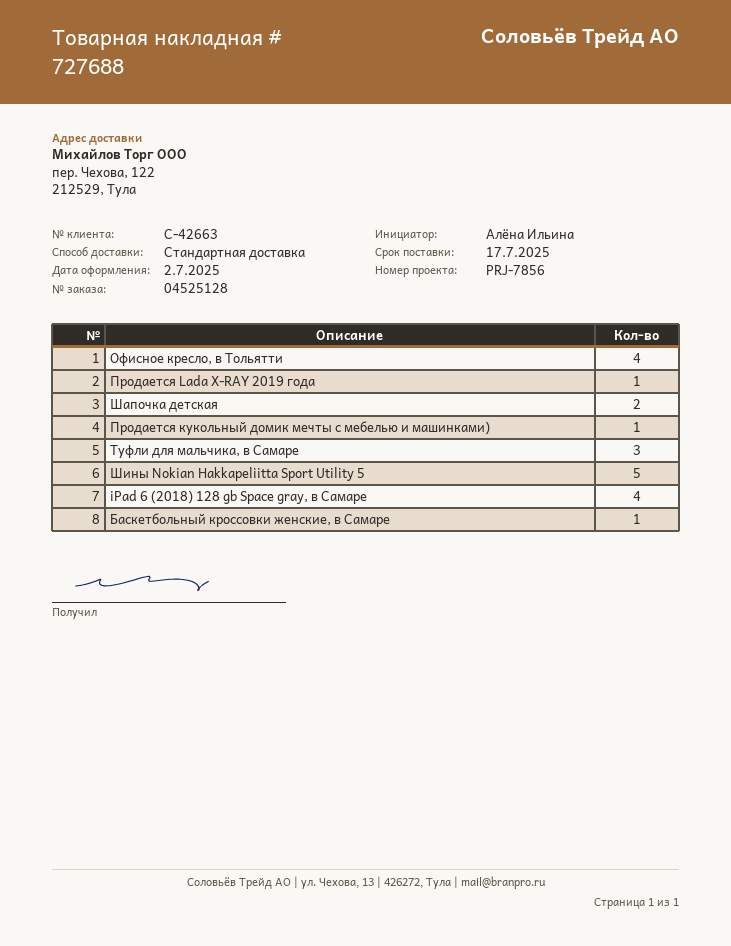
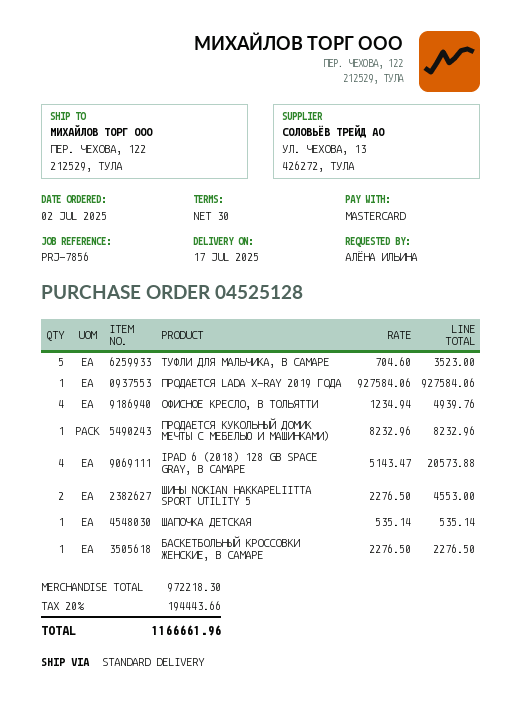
Шапочка детская: 2 -> 1
Туфли для мальчика, в Самаре: 3 -> 5
Шины Nokian Hakkapeliitta Sport Utility 5: 5 -> 2

